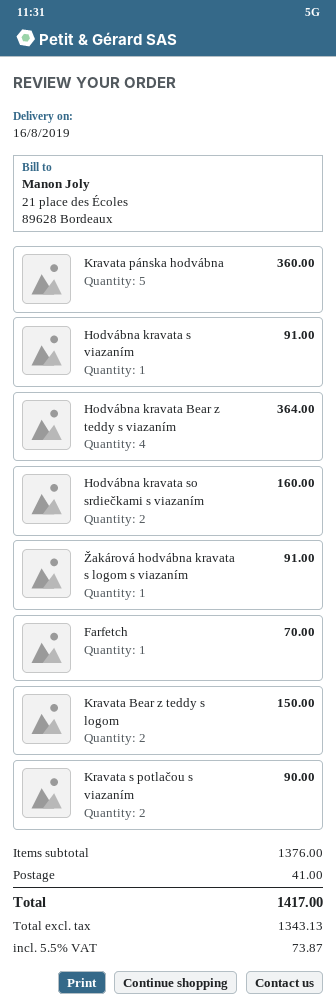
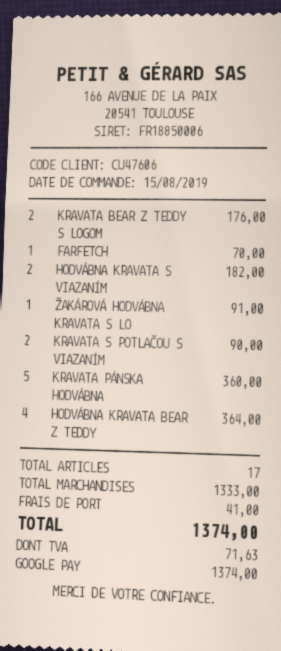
Hodvábna kravata s viazaním: 1 for 91.00 -> 2 for 182.00
Hodvábna kravata so srdiečkami s viazaním: 2 for 160.00 -> none
Kravata Bear z teddy s logom: 2 for 150.00 -> 2 for 176.00
subtotal: 1376.00 -> 1333.00
tax: 73.87 -> 71.63
total: 1417.00 -> 1374.00

